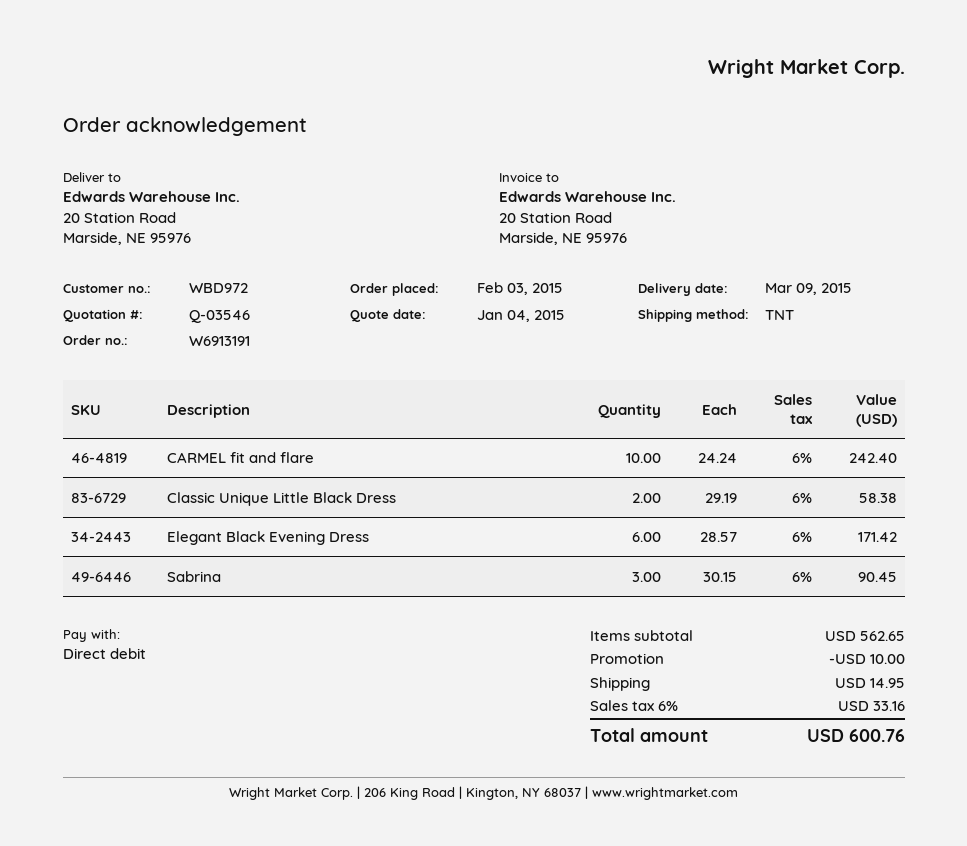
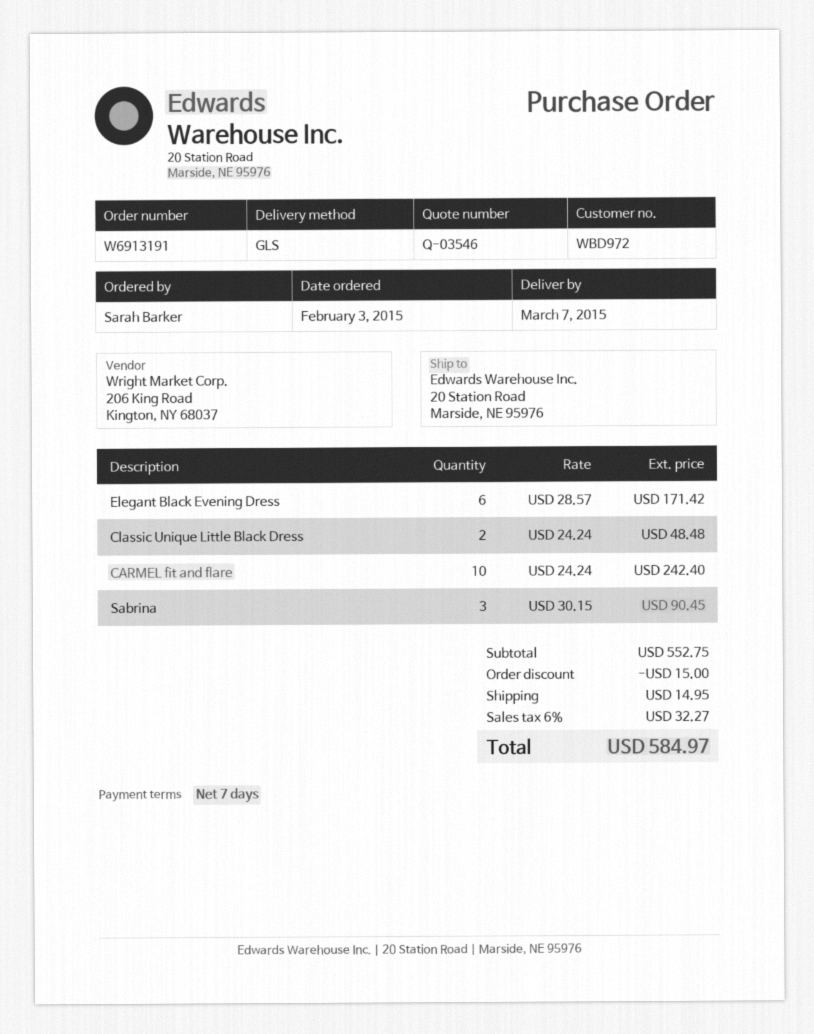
delivery date: 2015-03-09 -> 2015-03-07
shipping method: TNT -> GLS
Classic Unique Little Black Dress: 2 x 29.19 = 58.38 -> 2 x 24.24 = 48.48
subtotal: 562.65 -> 552.75
discount: 10.00 -> 15.00
tax: 6% = 33.16 -> 6% = 32.27
total: 600.76 -> 584.97

